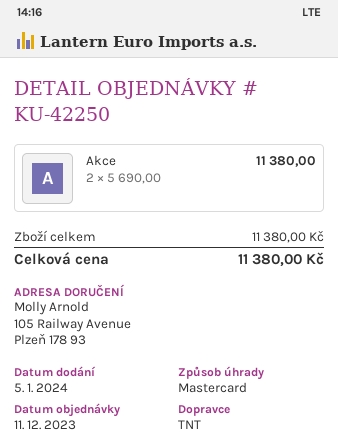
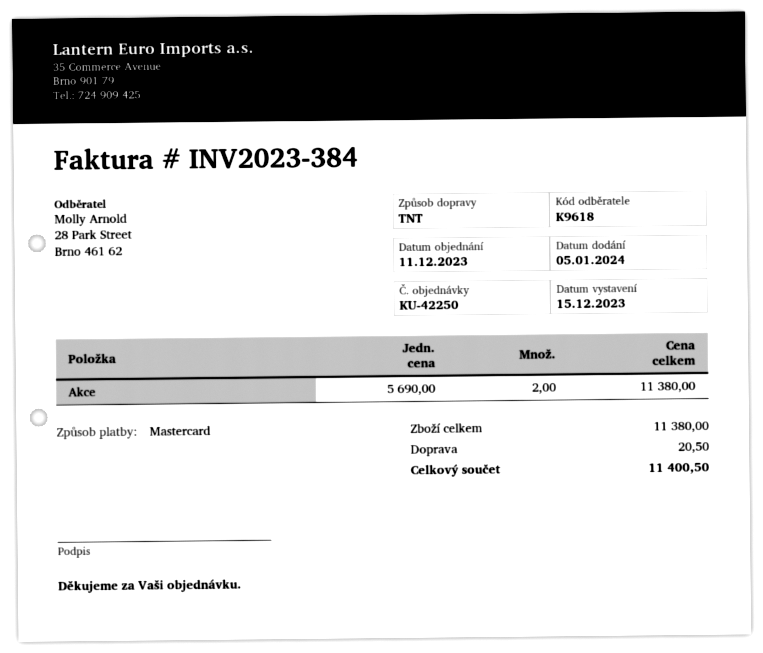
shipping: none -> 20.50
total: 11380.00 -> 11400.50

